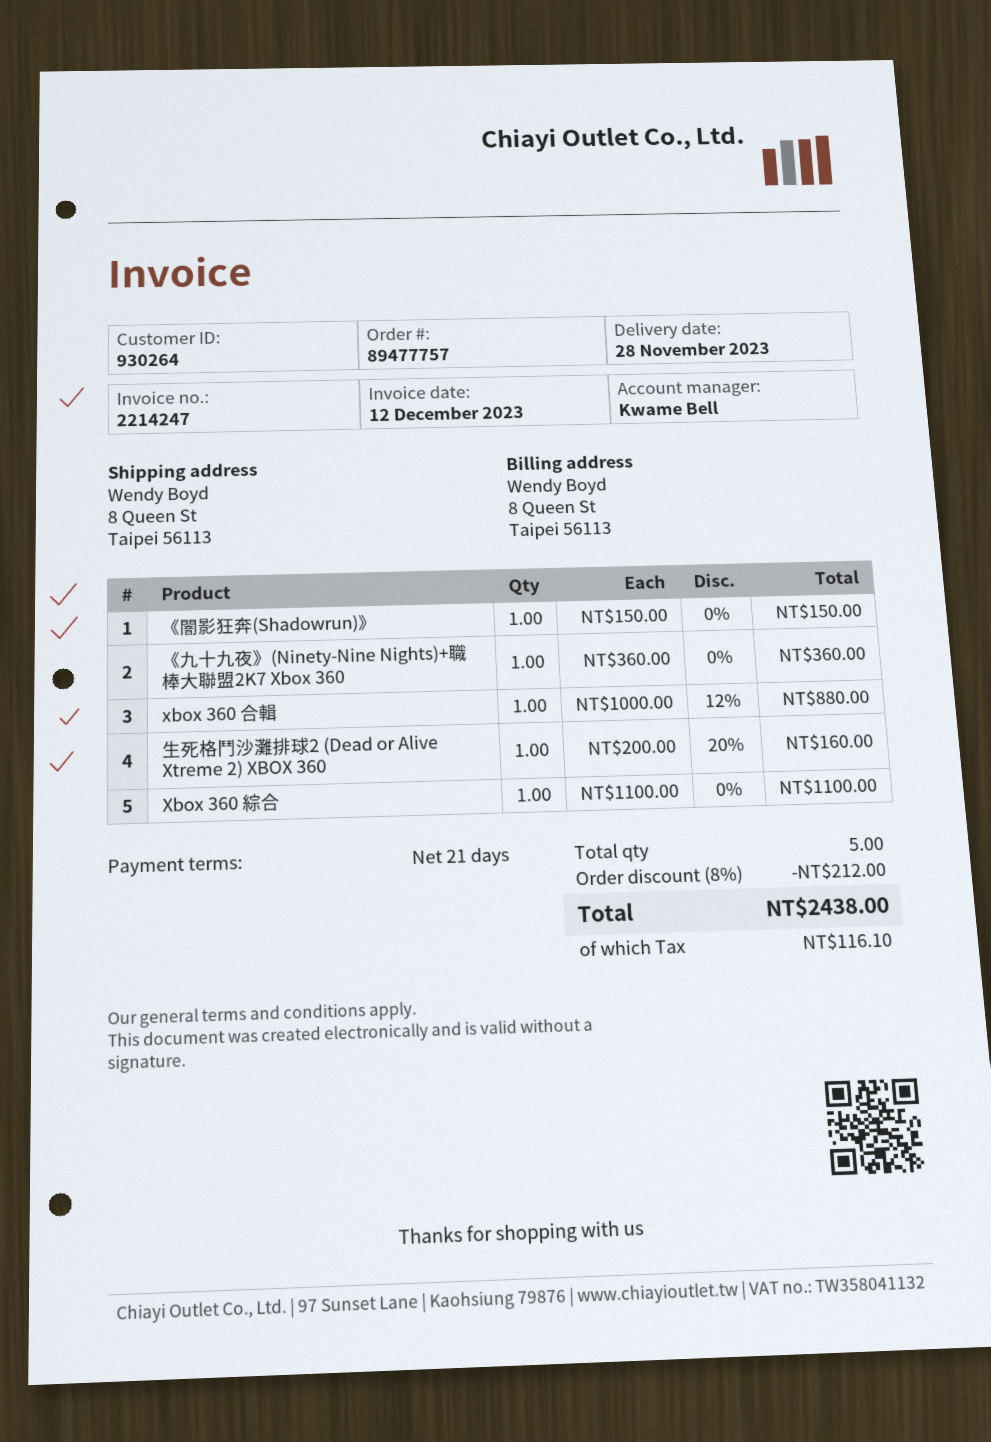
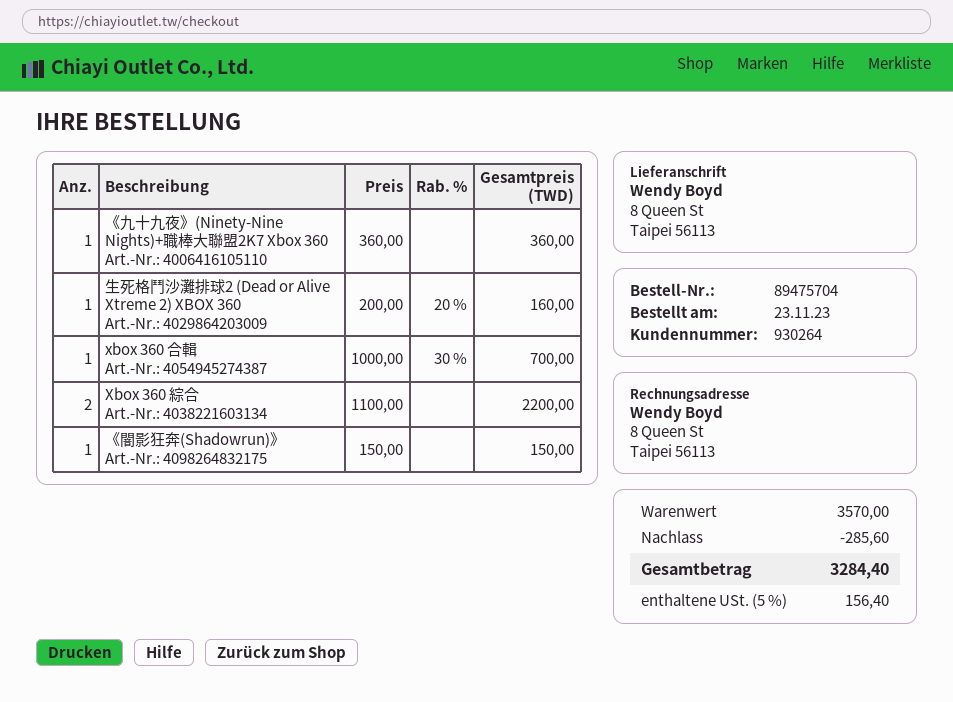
order number: 89477757 -> 89475704
xbox 360 合輯: 1 x 1000.00 - 12% = 880.00 -> 1 x 1000.00 - 30% = 700.00
Xbox 360 綜合: 1 x 1100.00 = 1100.00 -> 2 x 1100.00 = 2200.00
discount: 212.00 -> 285.60
tax: 116.10 -> 156.40
total: 2438.00 -> 3284.40

